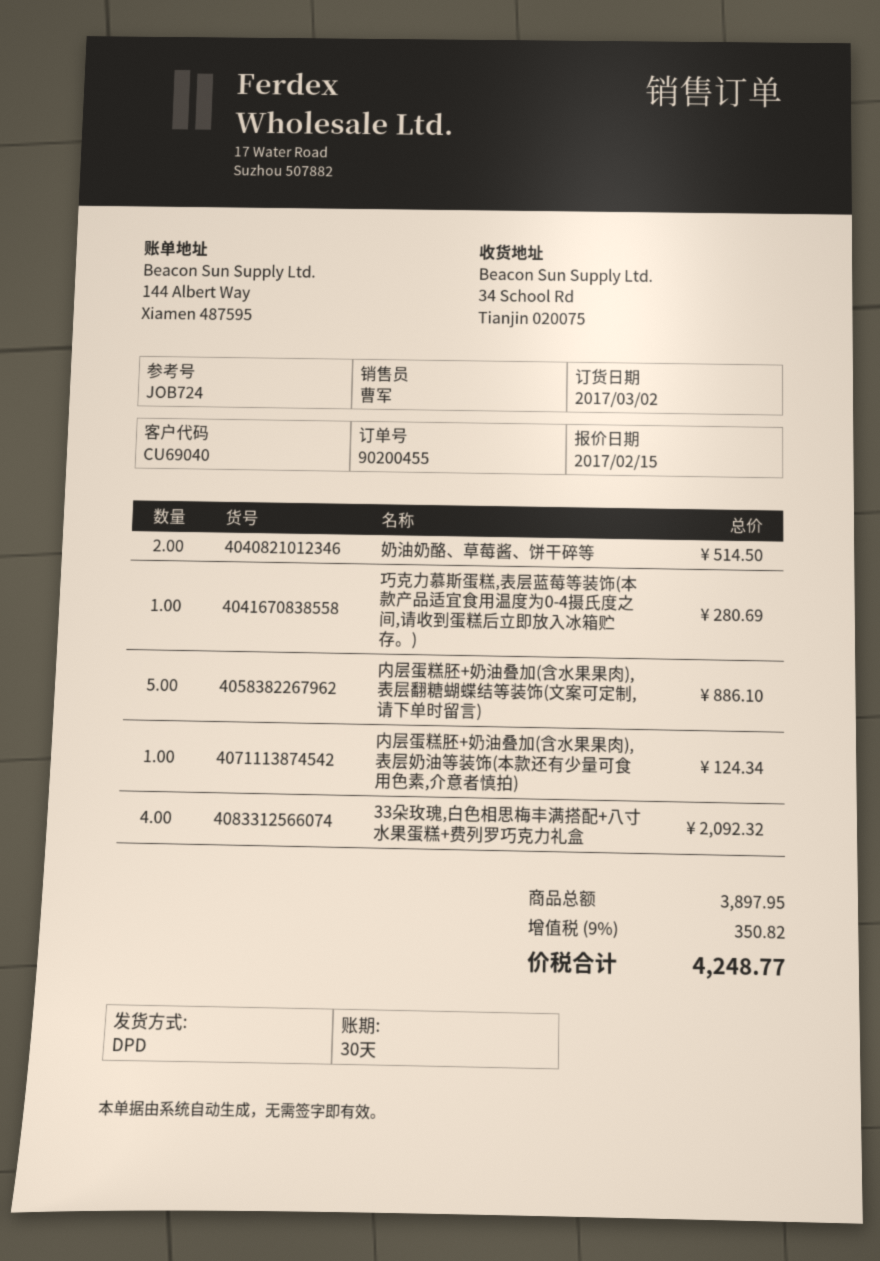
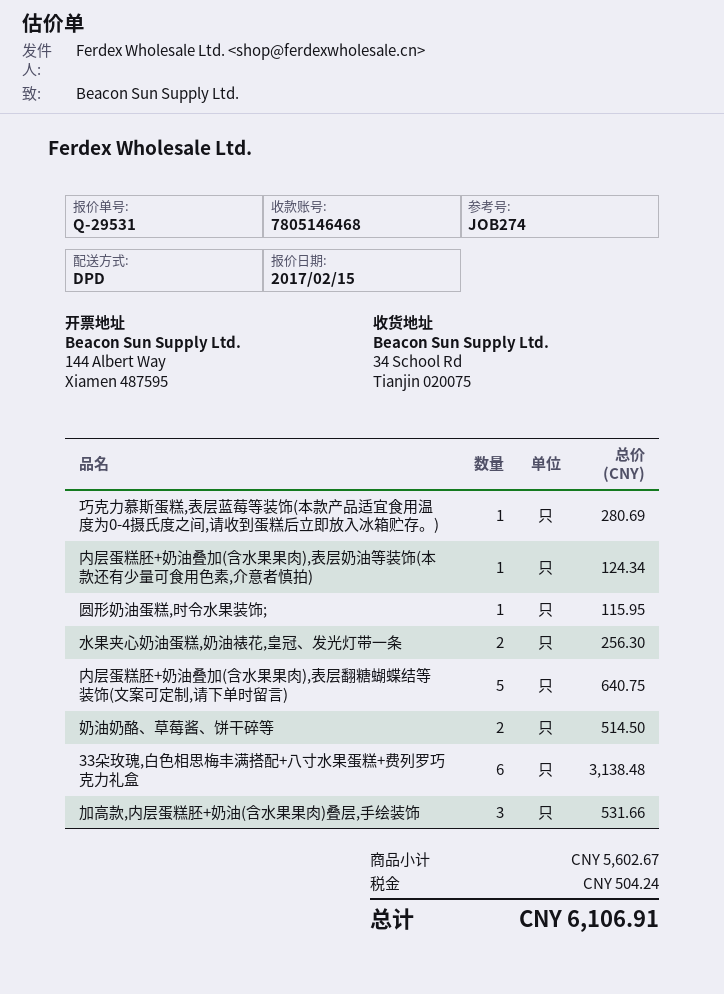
reference: JOB724 -> JOB274
内层蛋糕胚+奶油叠加(含水果果肉),表层翻糖蝴蝶结等装饰(文案可定制,请下单时留言): 5 for 886.10 -> 5 for 640.75
33朵玫瑰,白色相思梅丰满搭配+八寸水果蛋糕+费列罗巧克力礼盒: 4 for 2092.32 -> 6 for 3138.48
圆形奶油蛋糕,时令水果装饰;: none -> 1 for 115.95
水果夹心奶油蛋糕,奶油裱花,皇冠、发光灯带一条: none -> 2 for 256.30
加高款,内层蛋糕胚+奶油(含水果果肉)叠层,手绘装饰: none -> 3 for 531.66
subtotal: 3897.95 -> 5602.67
tax: 350.82 -> 504.24
total: 4248.77 -> 6106.91

